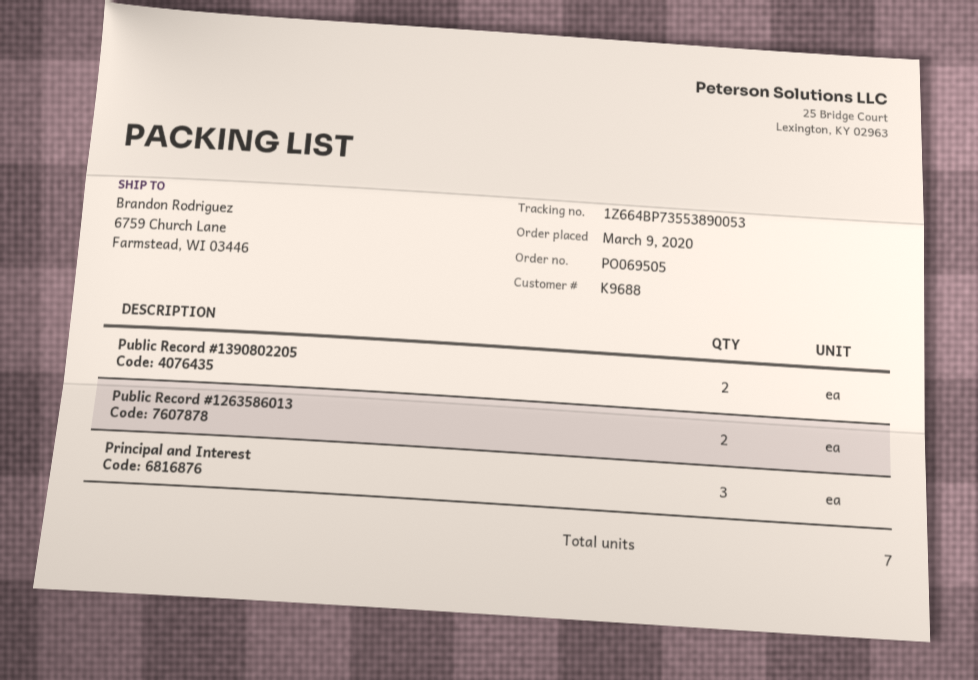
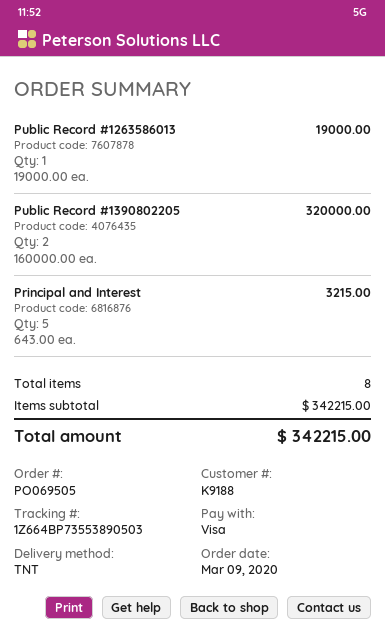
customer number: K9688 -> K9188
tracking number: 1Z664BP73553890053 -> 1Z664BP73553890503
Public Record #1263586013: 2 -> 1
Principal and Interest: 3 -> 5
total quantity: 7 -> 8

